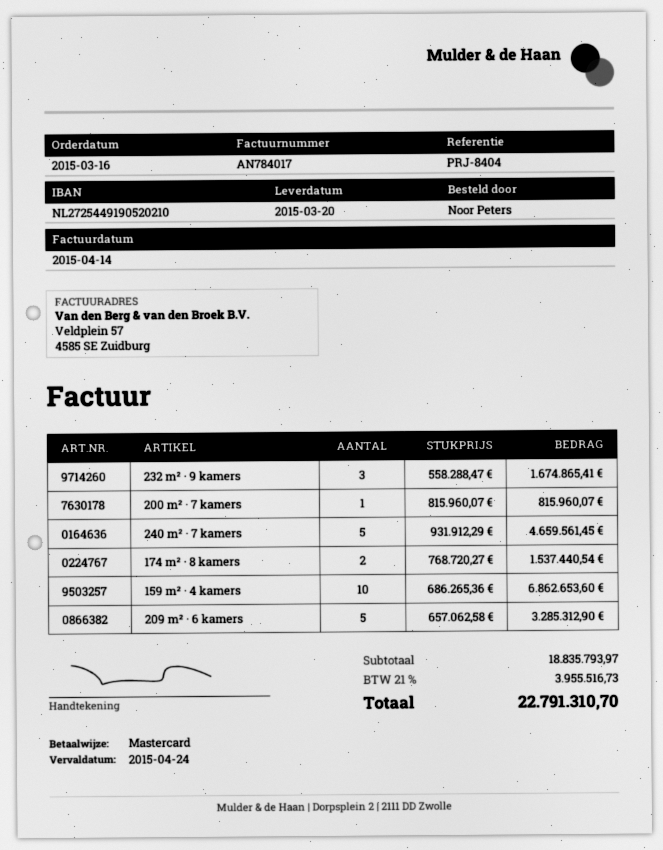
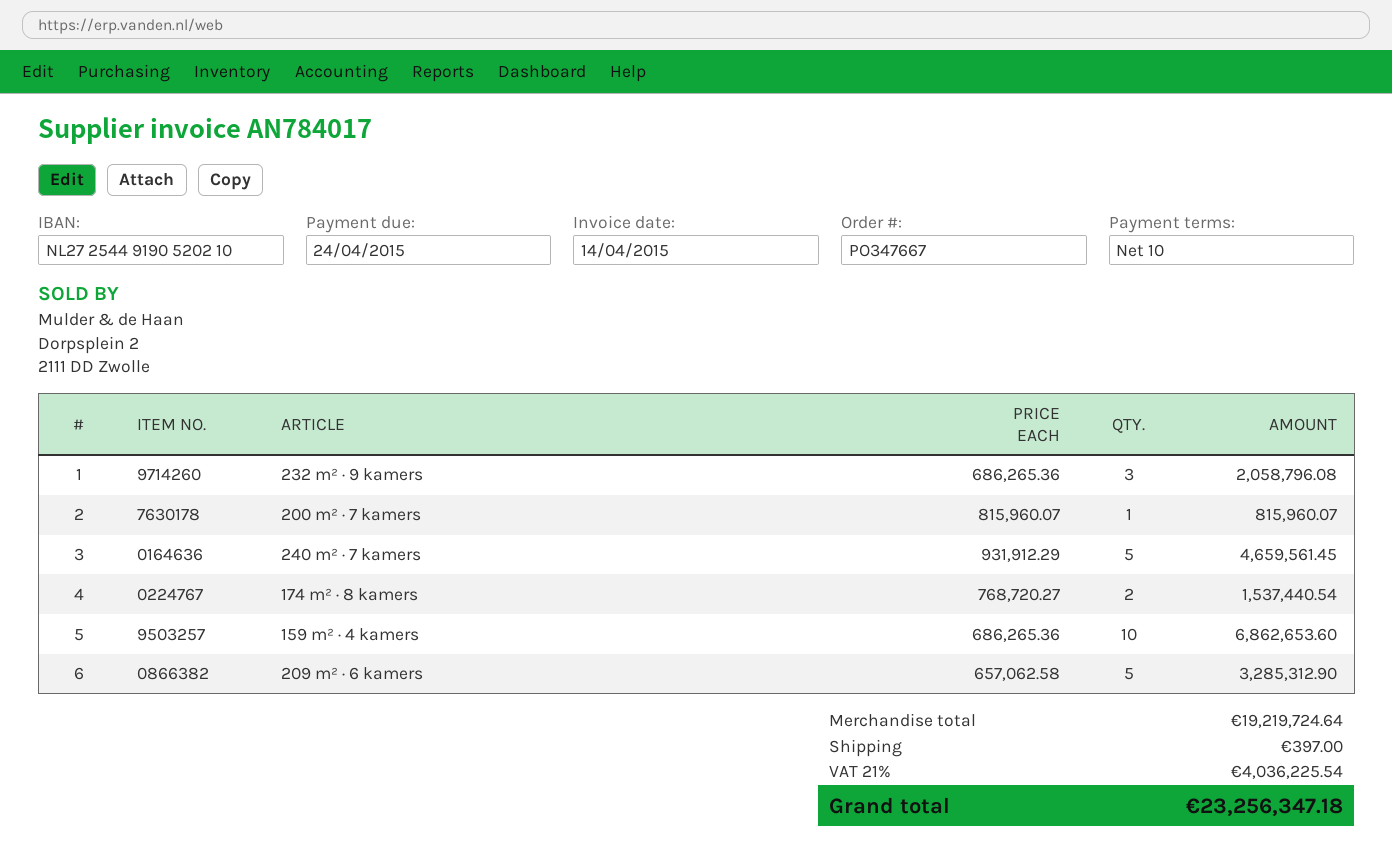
232 m² · 9 kamers: 3 x 558288.47 = 1674865.41 -> 3 x 686265.36 = 2058796.08
subtotal: 18835793.97 -> 19219724.64
shipping: none -> 397.00
tax: 21% = 3955516.73 -> 21% = 4036225.54
total: 22791310.70 -> 23256347.18

